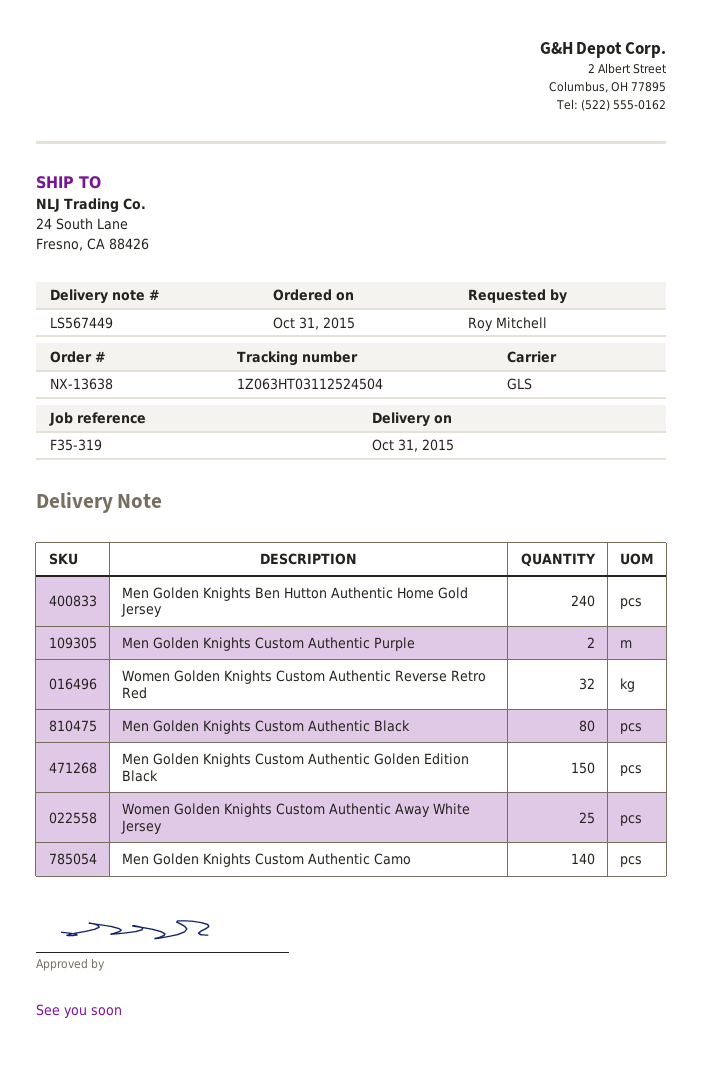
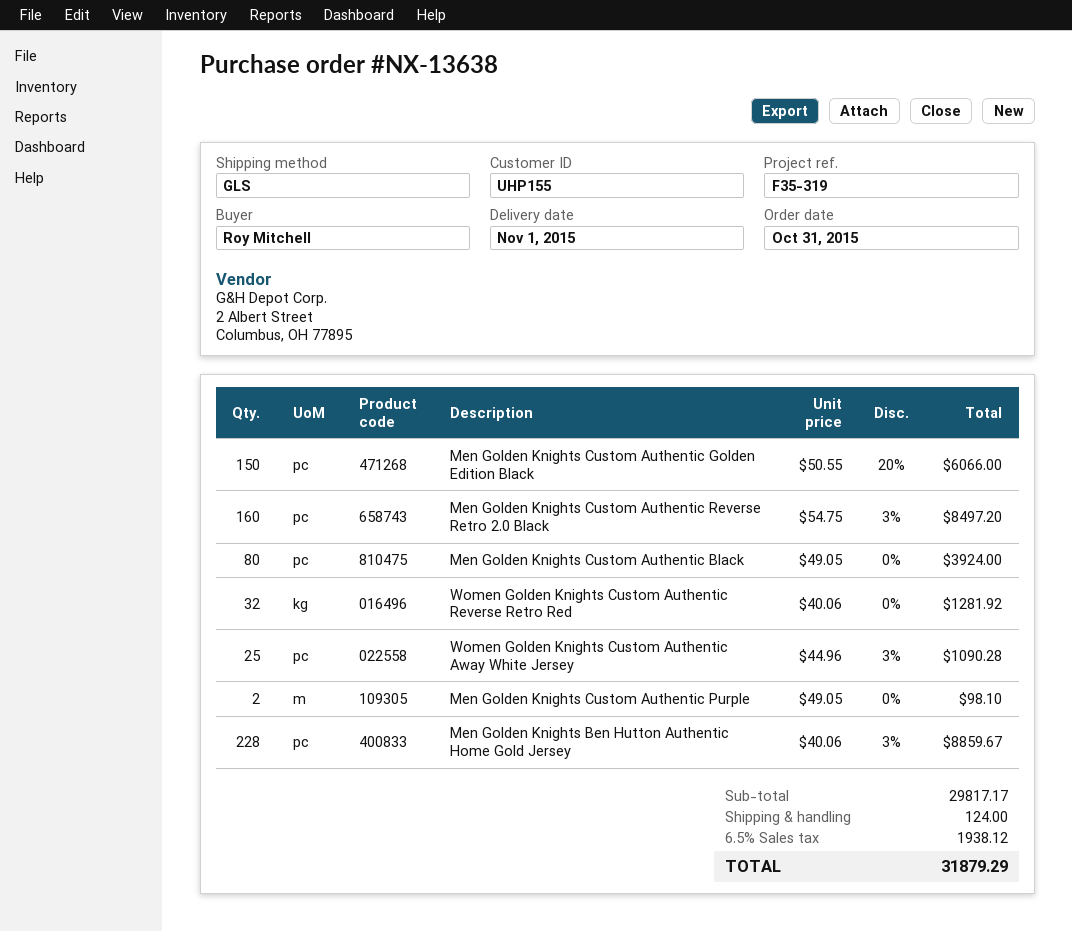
delivery date: 2015-10-31 -> 2015-11-01
Men Golden Knights Ben Hutton Authentic Home Gold Jersey: 240 -> 228
Men Golden Knights Custom Authentic Camo: 140 -> none
Men Golden Knights Custom Authentic Reverse Retro 2.0 Black: none -> 160

